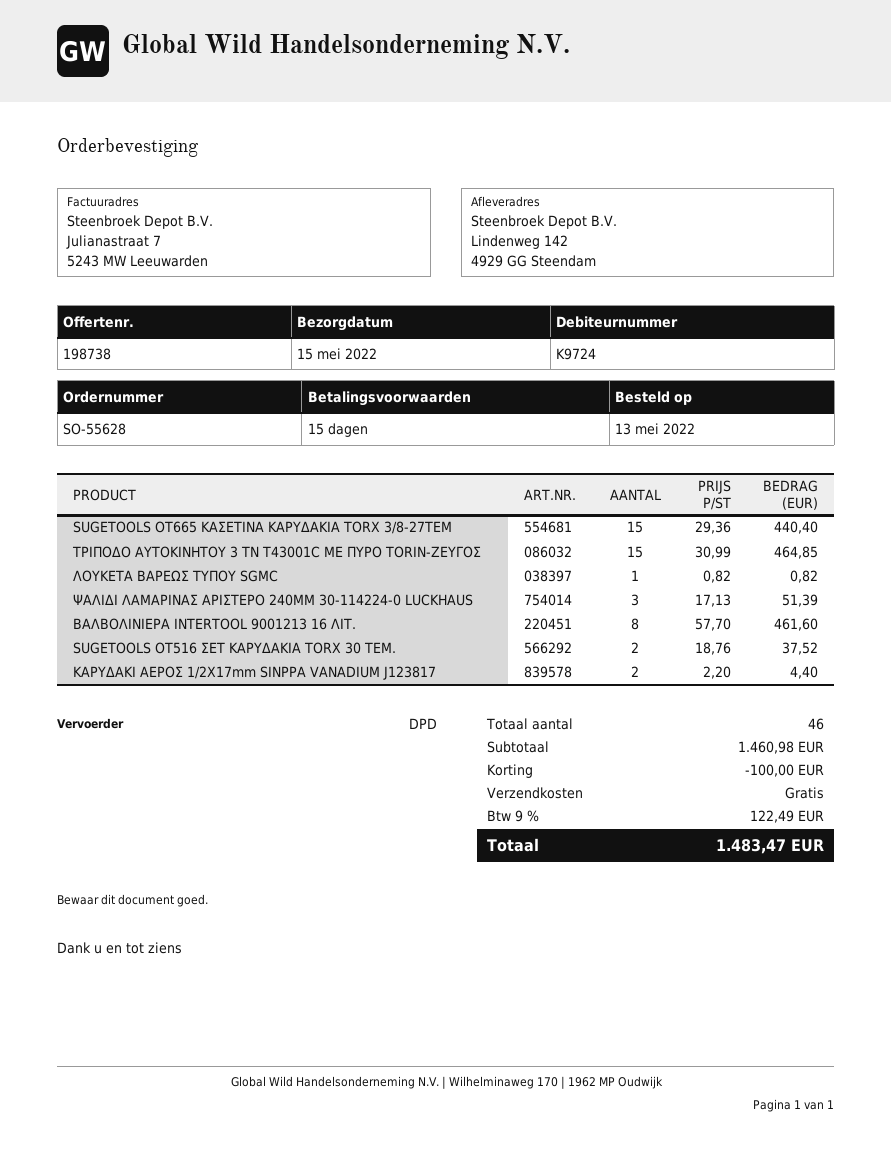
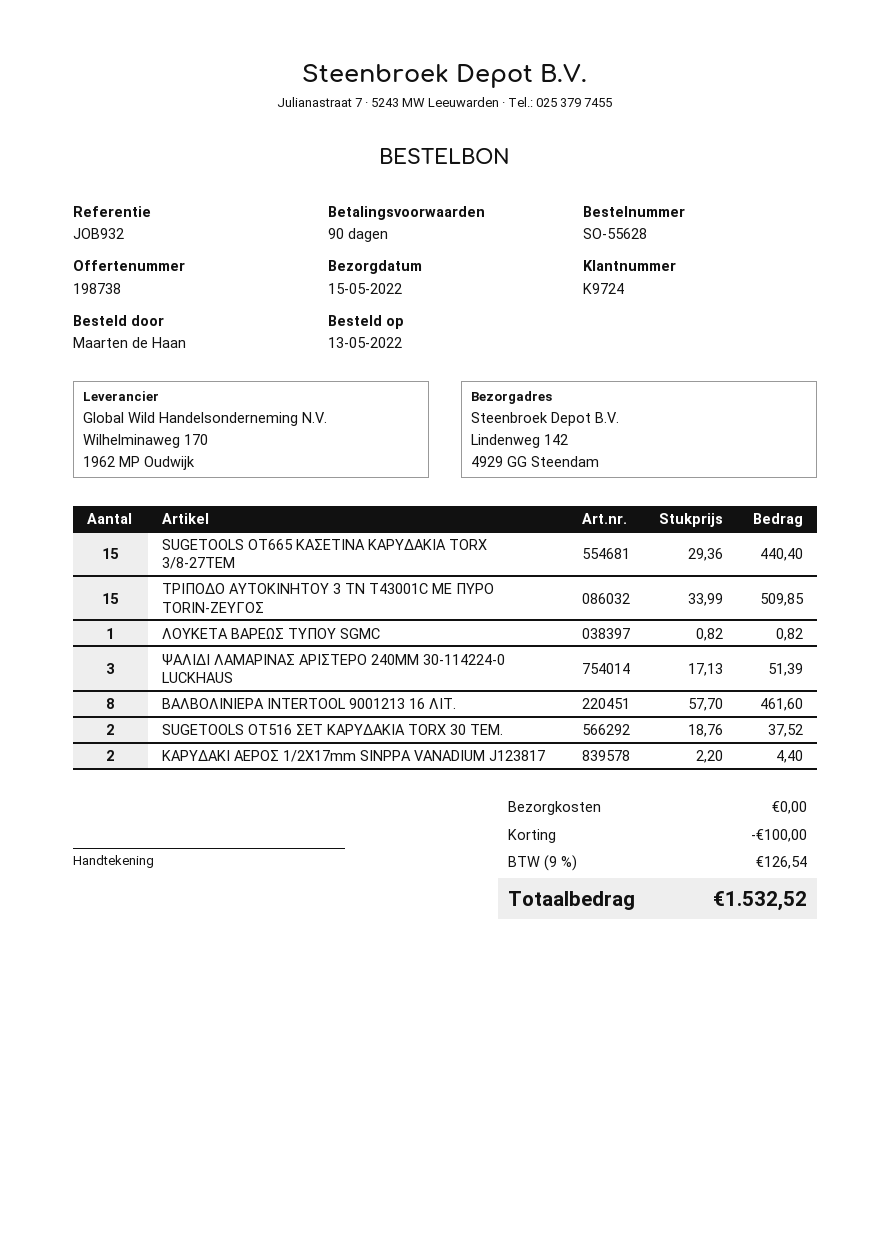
payment terms: 15 days -> 90 days
ΤΡΙΠΟΔΟ ΑΥΤΟΚΙΝΗΤΟΥ 3 ΤΝ Τ43001C ΜΕ ΠΥΡΟ TORIN-ΖΕΥΓΟΣ: 15 x 30.99 = 464.85 -> 15 x 33.99 = 509.85
tax: 9% = 122.49 -> 9% = 126.54
total: 1483.47 -> 1532.52

